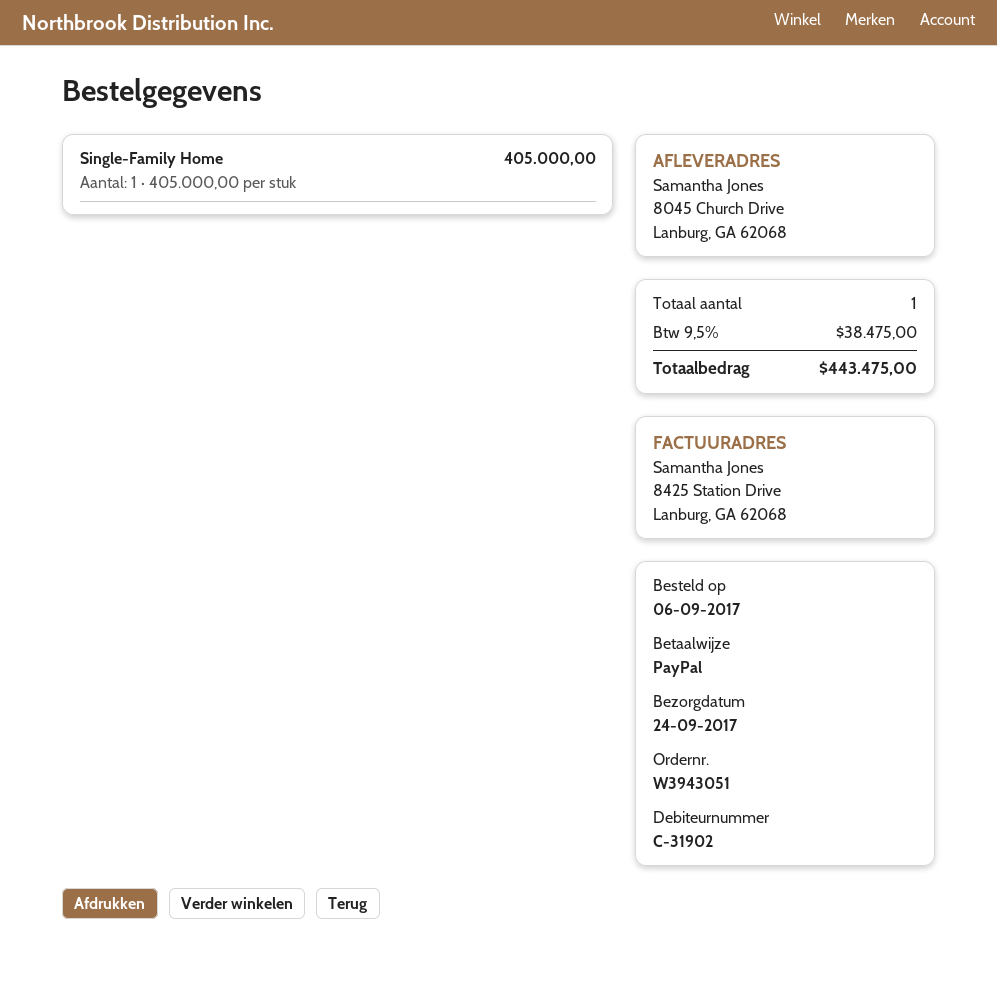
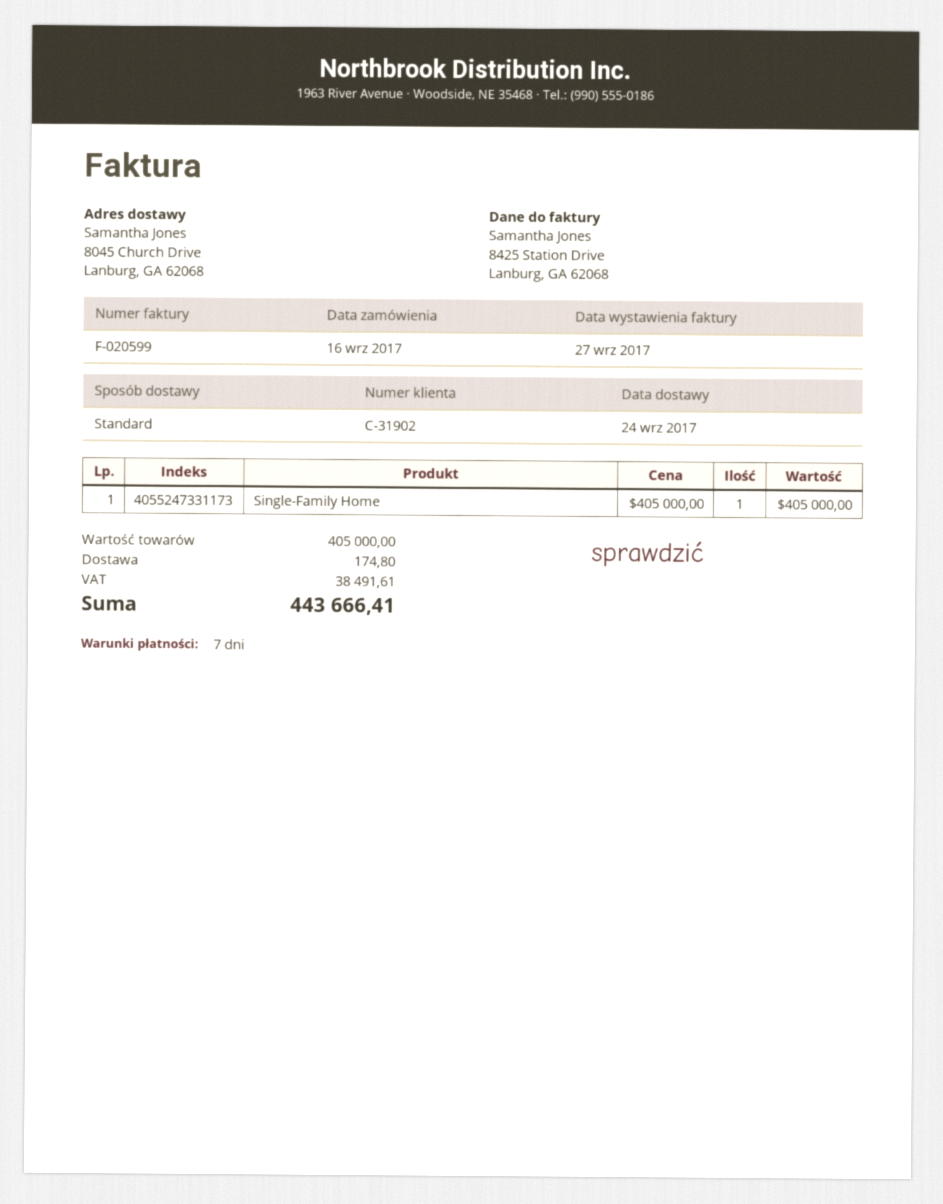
order date: 2017-09-06 -> 2017-09-16
shipping: none -> 174.80
tax: 38475.00 -> 38491.61
total: 443475.00 -> 443666.41

